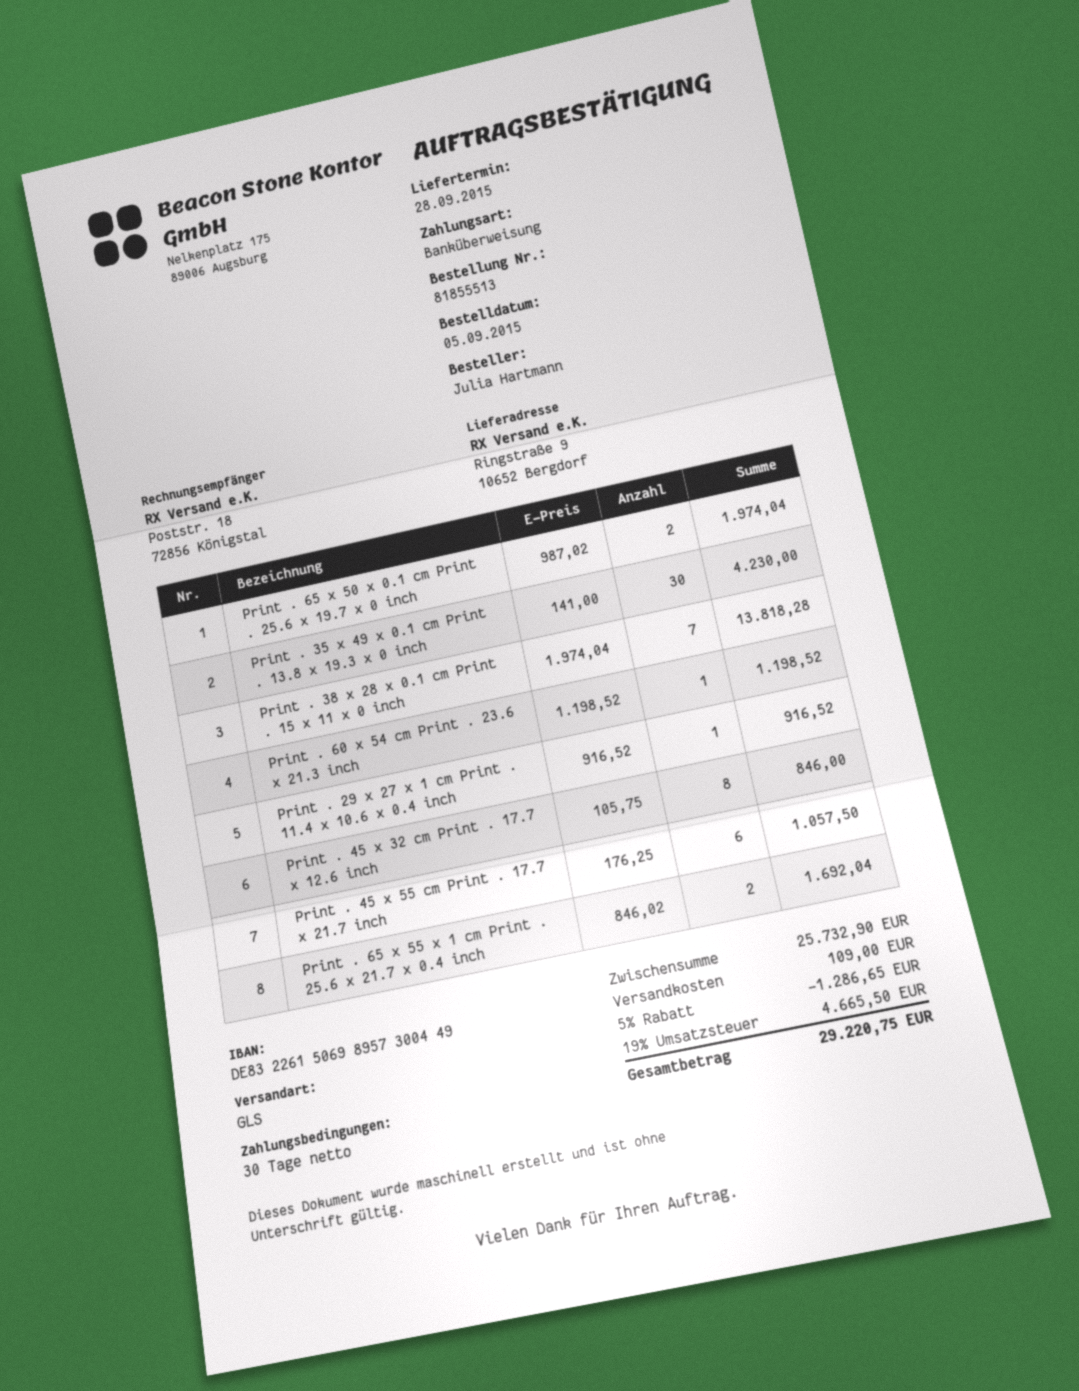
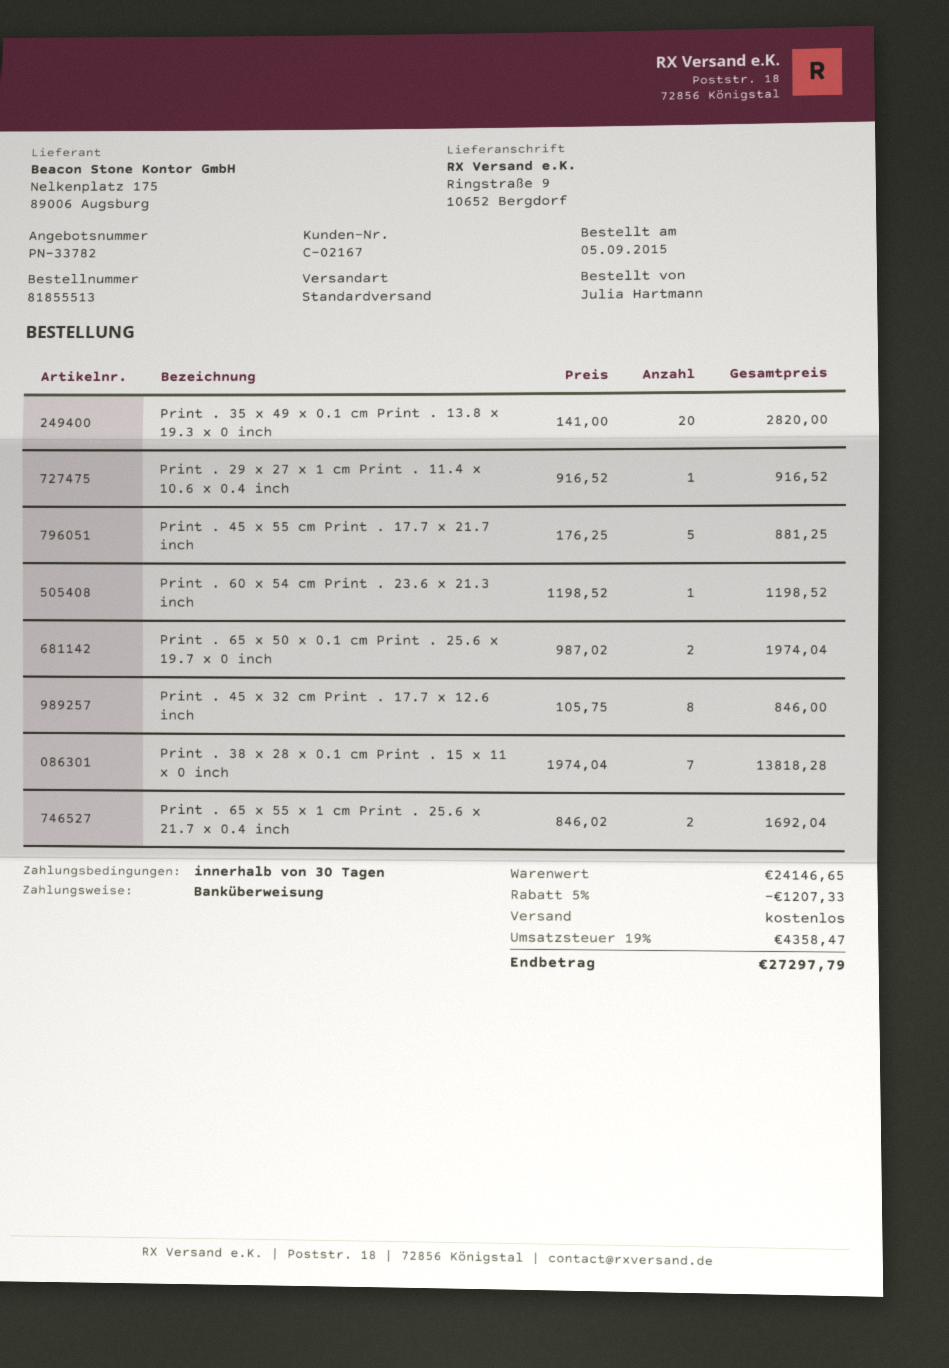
shipping method: GLS -> standard
Print . 35 x 49 x 0.1 cm Print . 13.8 x 19.3 x 0 inch: 30 x 141.00 = 4230.00 -> 20 x 141.00 = 2820.00
Print . 45 x 55 cm Print . 17.7 x 21.7 inch: 6 x 176.25 = 1057.50 -> 5 x 176.25 = 881.25
subtotal: 25732.90 -> 24146.65
discount: 5% = 1286.65 -> 5% = 1207.33
shipping: 109.00 -> 0.00
tax: 19% = 4665.50 -> 19% = 4358.47
total: 29220.75 -> 27297.79

